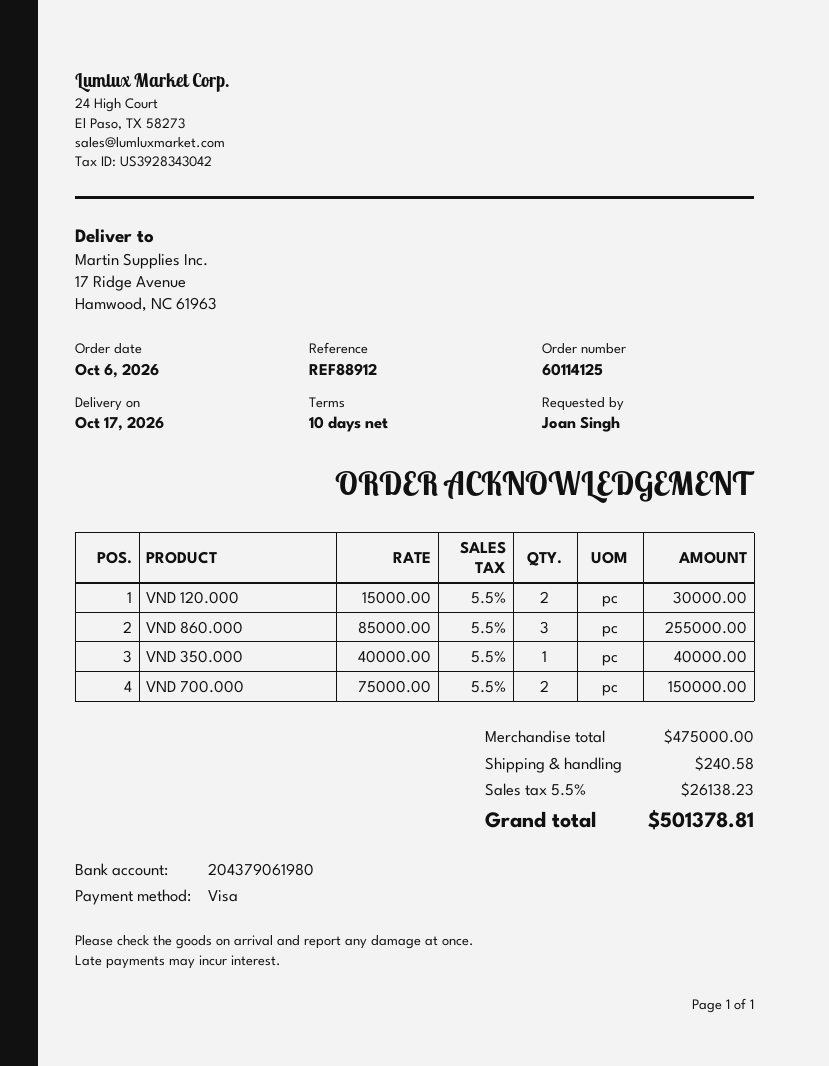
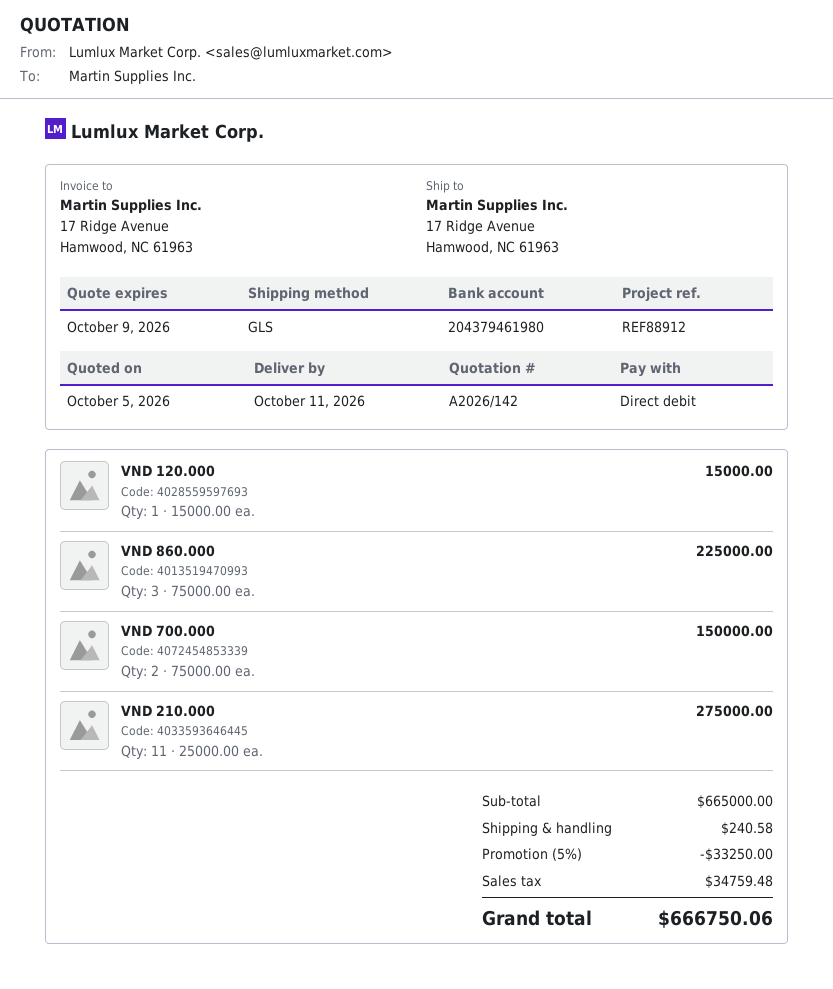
delivery date: 2026-10-17 -> 2026-10-11
payment method: Visa -> direct debit
bank account: 204379061980 -> 204379461980
VND 120.000: 2 x 15000.00 = 30000.00 -> 1 x 15000.00 = 15000.00
VND 860.000: 3 x 85000.00 = 255000.00 -> 3 x 75000.00 = 225000.00
VND 350.000: 1 x 40000.00 = 40000.00 -> none
VND 210.000: none -> 11 x 25000.00 = 275000.00
subtotal: 475000.00 -> 665000.00
discount: none -> 5% = 33250.00
tax: 26138.23 -> 34759.48
total: 501378.81 -> 666750.06

